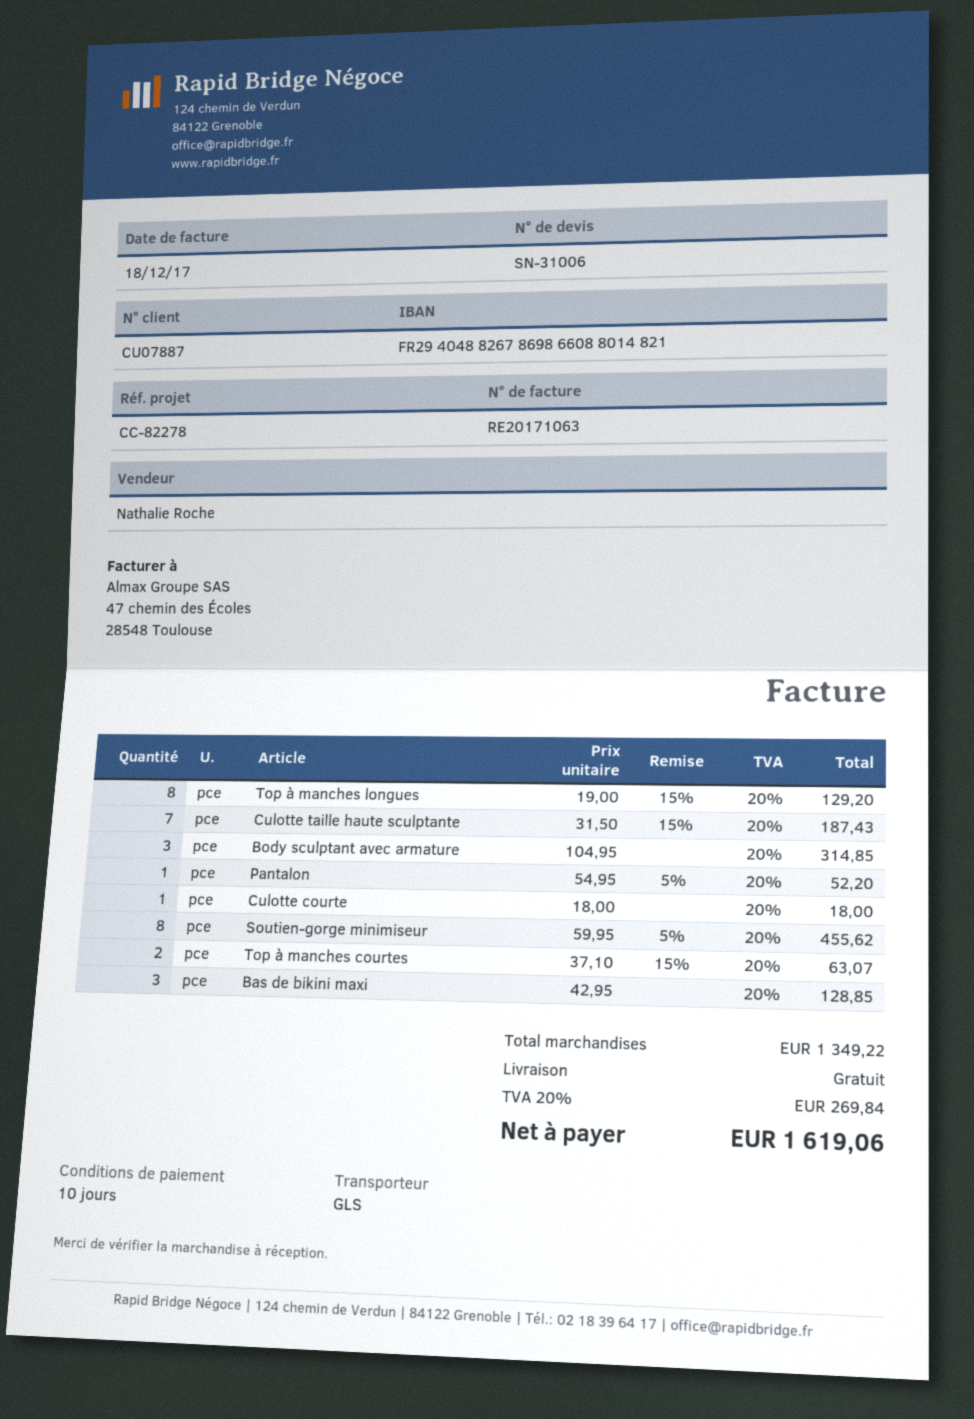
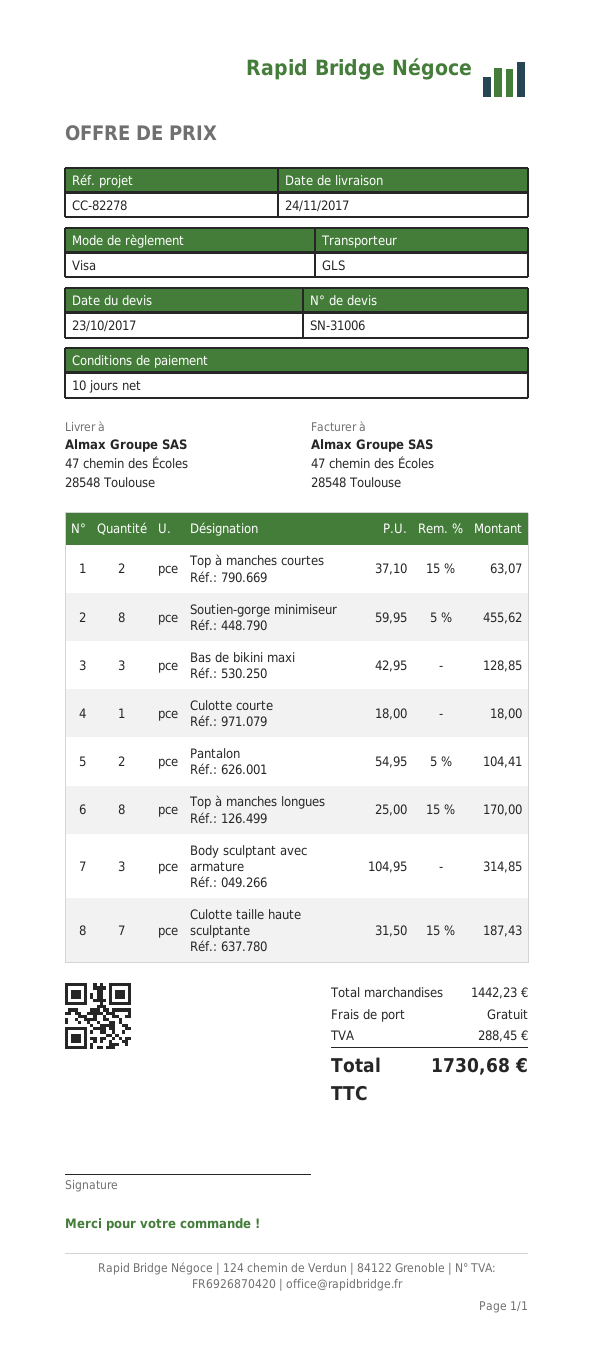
Top à manches longues: 8 x 19.00 - 15% = 129.20 -> 8 x 25.00 - 15% = 170.00
Pantalon: 1 x 54.95 - 5% = 52.20 -> 2 x 54.95 - 5% = 104.41
subtotal: 1349.22 -> 1442.23
tax: 269.84 -> 288.45
total: 1619.06 -> 1730.68

